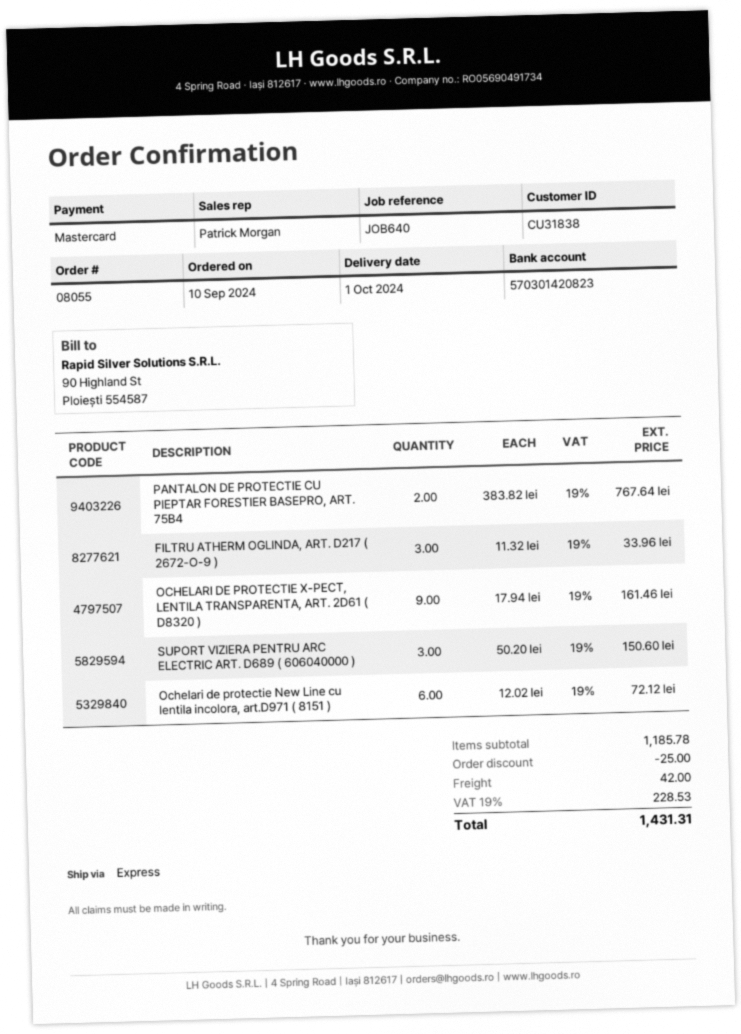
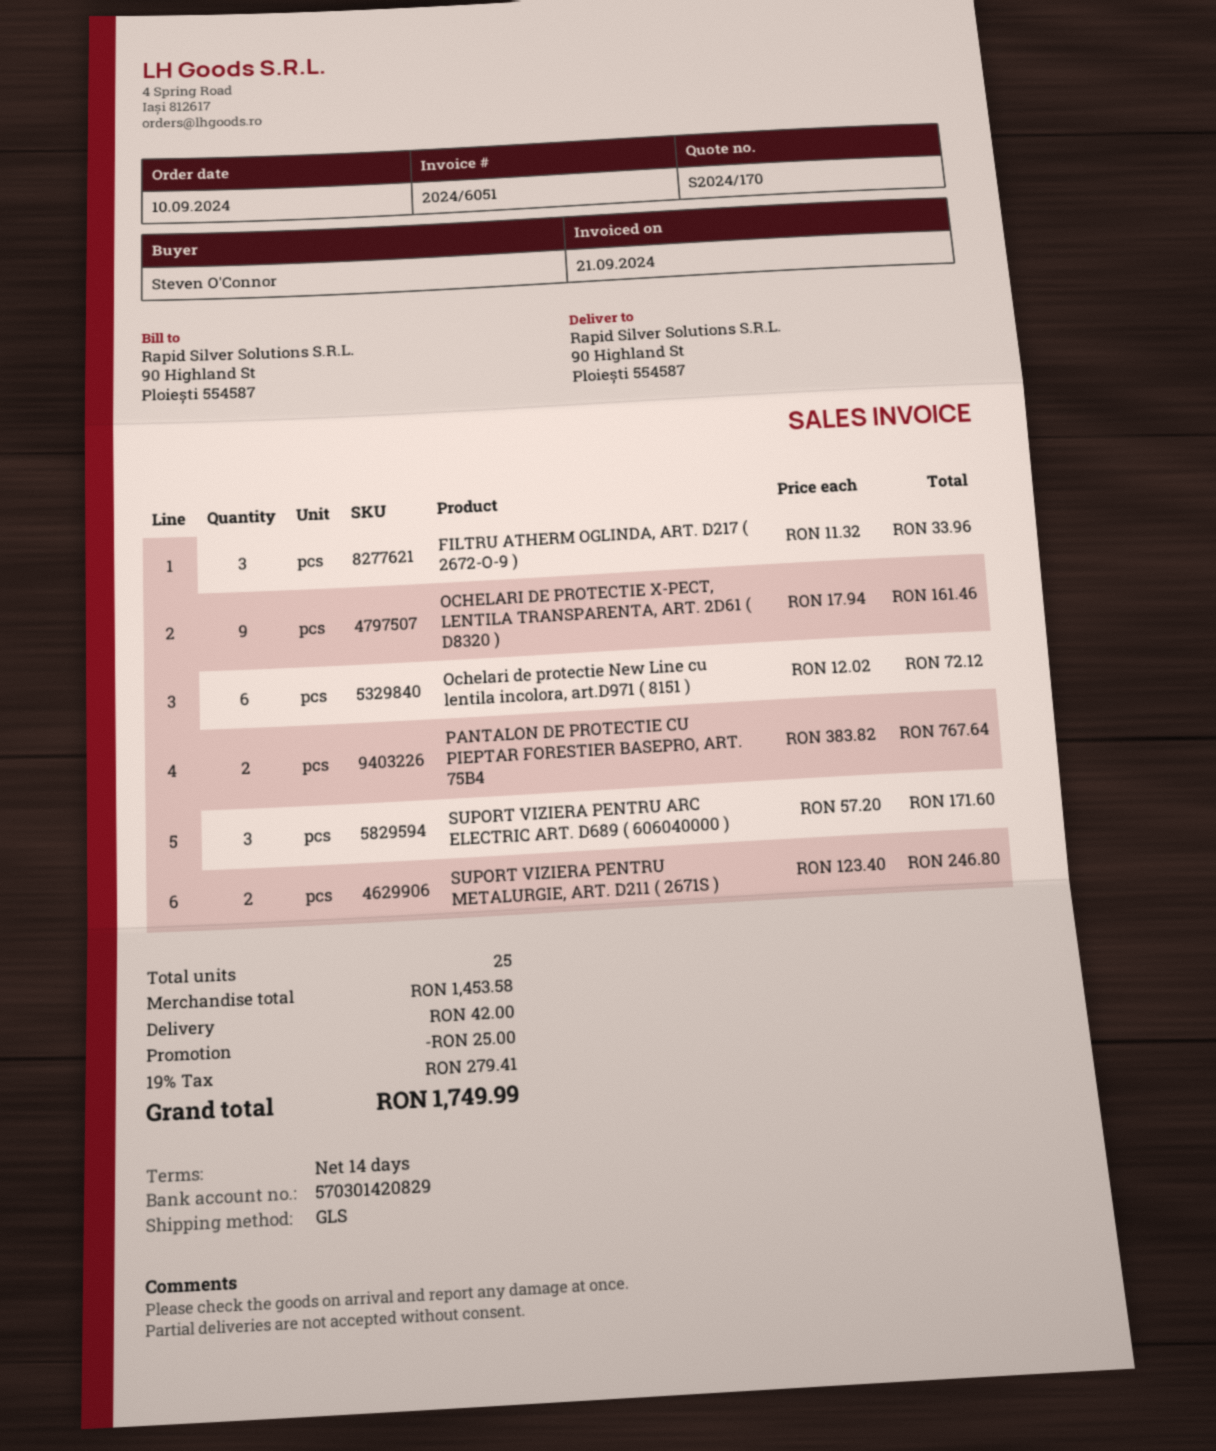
bank account: 570301420823 -> 570301420829
shipping method: express -> GLS
SUPORT VIZIERA PENTRU ARC ELECTRIC ART. D689 ( 606040000 ): 3 x 50.20 = 150.60 -> 3 x 57.20 = 171.60
SUPORT VIZIERA PENTRU METALURGIE, ART. D211 ( 2671S ): none -> 2 x 123.40 = 246.80
subtotal: 1185.78 -> 1453.58
tax: 19% = 228.53 -> 19% = 279.41
total: 1431.31 -> 1749.99

